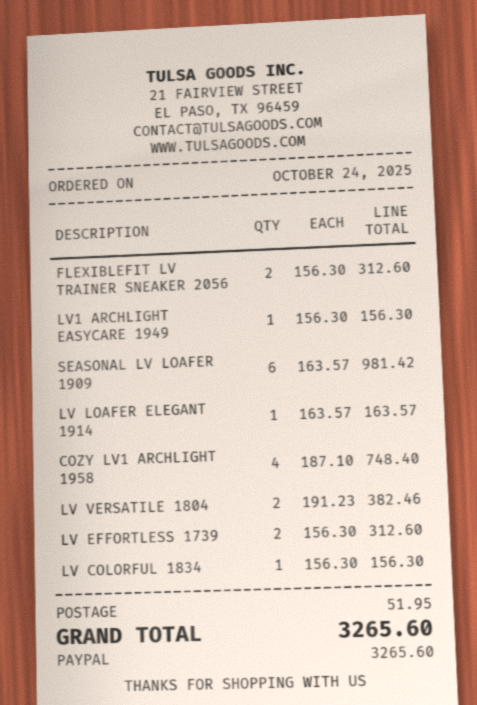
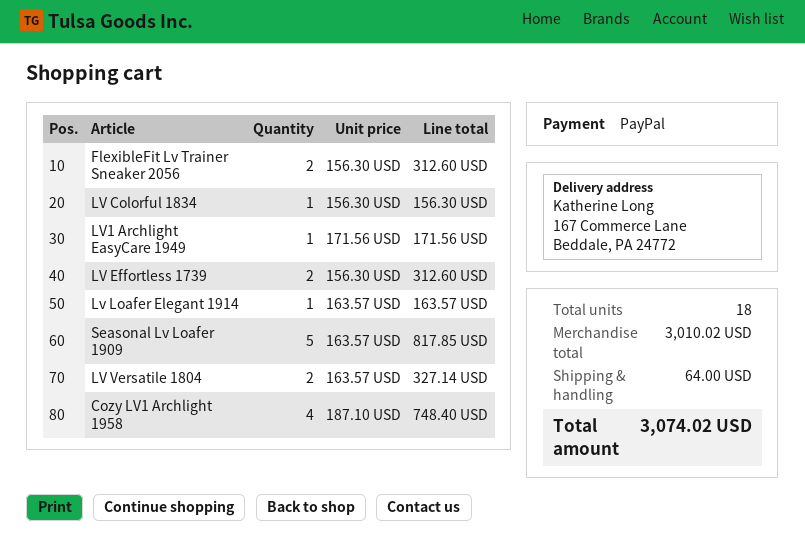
LV1 ARCHLIGHT EASYCARE 1949: 1 x 156.30 = 156.30 -> 1 x 171.56 = 171.56
SEASONAL LV LOAFER 1909: 6 x 163.57 = 981.42 -> 5 x 163.57 = 817.85
LV VERSATILE 1804: 2 x 191.23 = 382.46 -> 2 x 163.57 = 327.14
shipping: 51.95 -> 64.00
total: 3265.60 -> 3074.02

